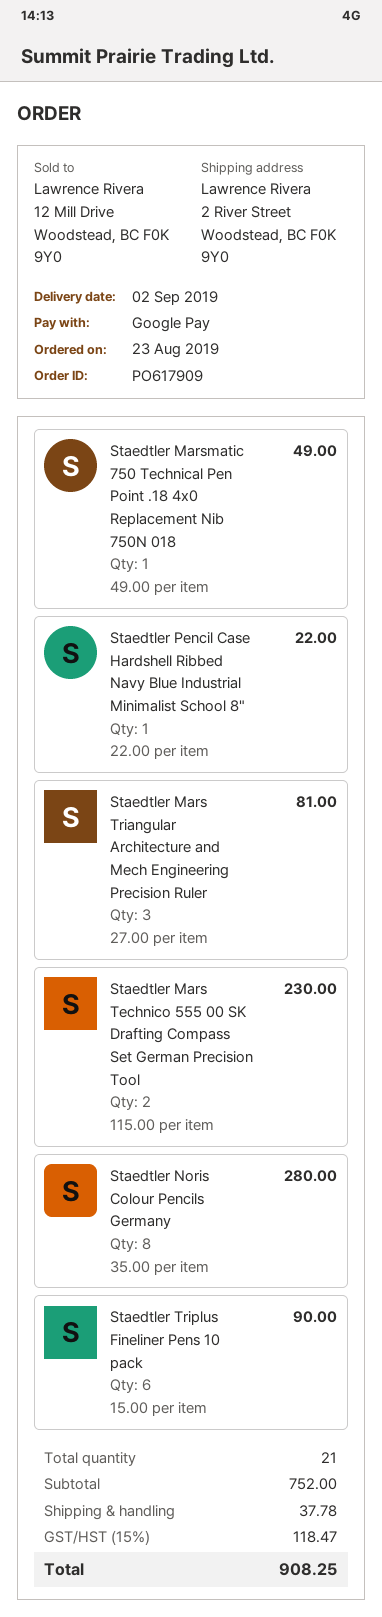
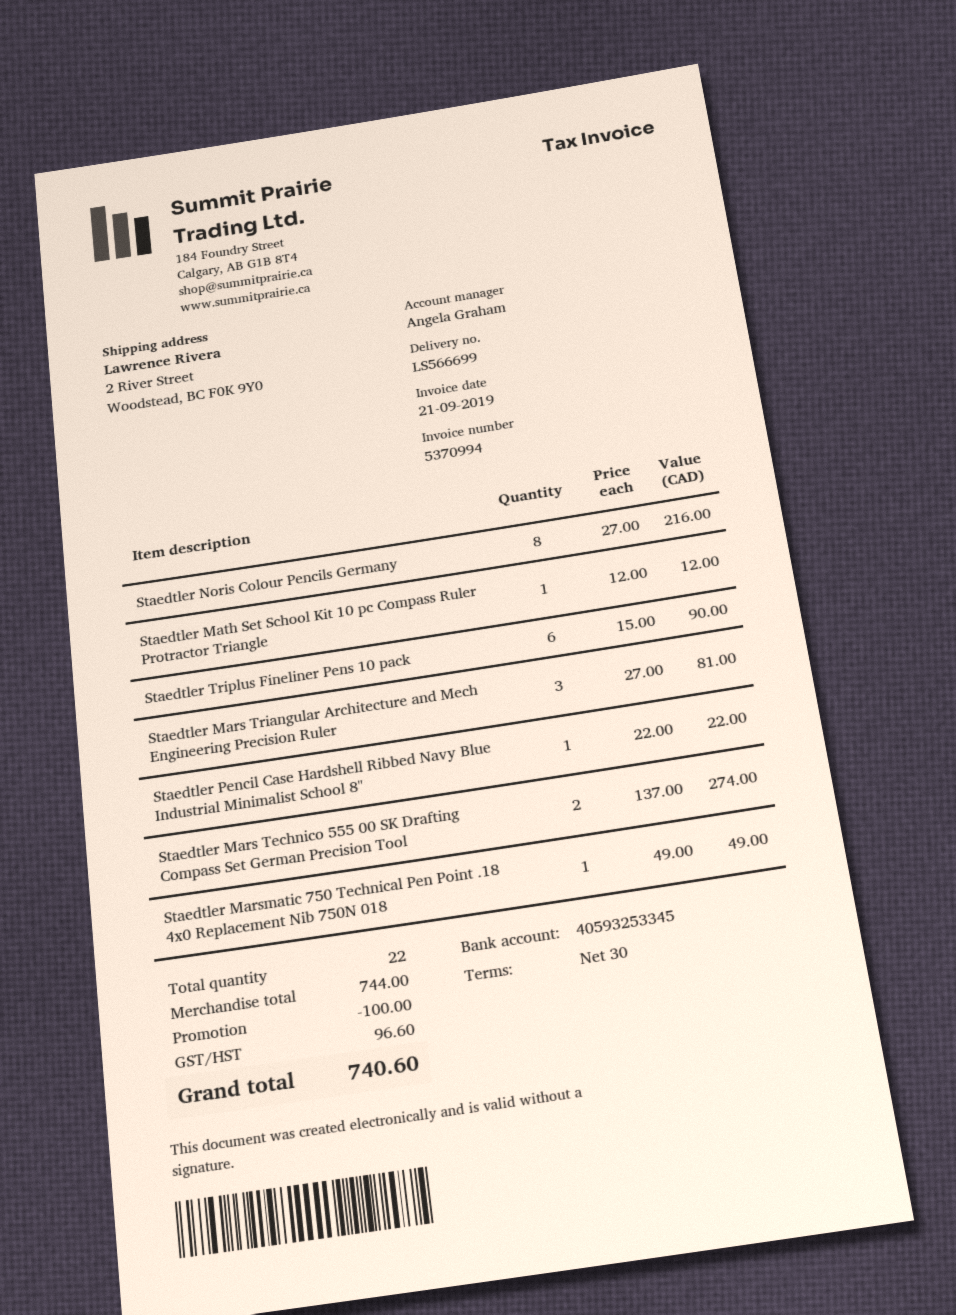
Staedtler Mars Technico 555 00 SK Drafting Compass Set German Precision Tool: 2 x 115.00 = 230.00 -> 2 x 137.00 = 274.00
Staedtler Noris Colour Pencils Germany: 8 x 35.00 = 280.00 -> 8 x 27.00 = 216.00
Staedtler Math Set School Kit 10 pc Compass Ruler Protractor Triangle: none -> 1 x 12.00 = 12.00
total quantity: 21 -> 22
subtotal: 752.00 -> 744.00
discount: none -> 100.00
shipping: 37.78 -> none
tax: 118.47 -> 96.60
total: 908.25 -> 740.60

